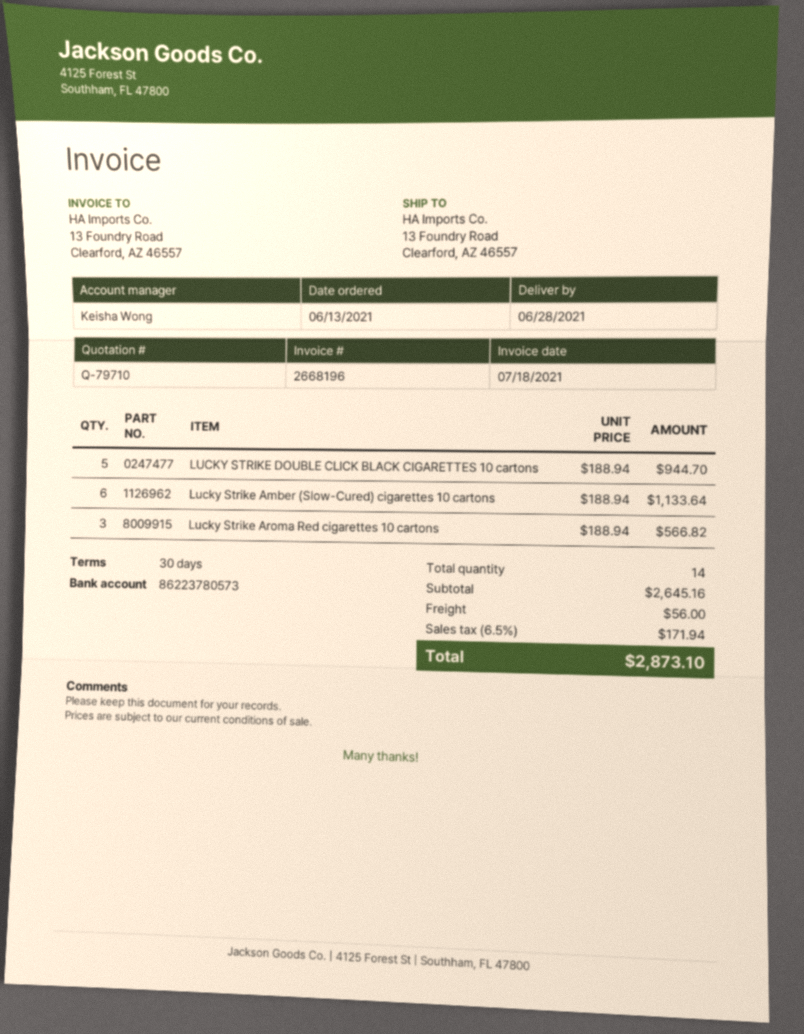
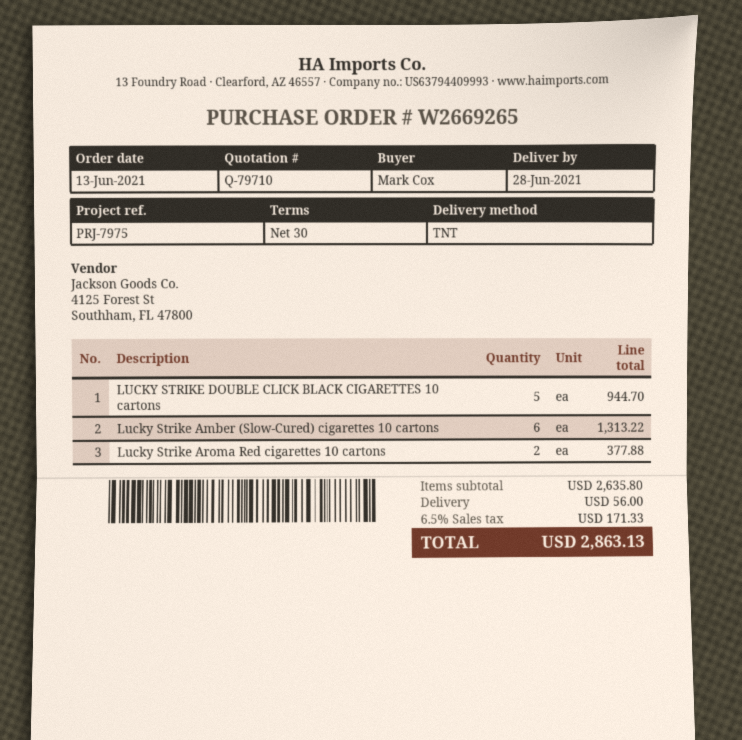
Lucky Strike Amber (Slow-Cured) cigarettes 10 cartons: 6 for 1133.64 -> 6 for 1313.22
Lucky Strike Aroma Red cigarettes 10 cartons: 3 for 566.82 -> 2 for 377.88
subtotal: 2645.16 -> 2635.80
tax: 6.5% = 171.94 -> 6.5% = 171.33
total: 2873.10 -> 2863.13

